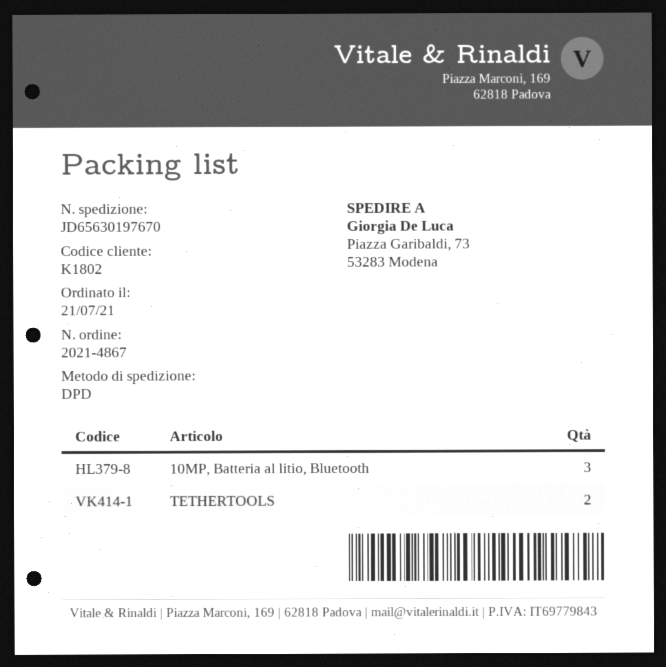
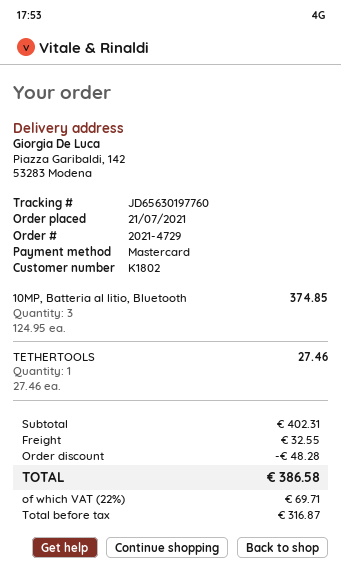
order number: 2021-4867 -> 2021-4729
tracking number: JD65630197670 -> JD65630197760
ship to: Piazza Garibaldi, 73, 53283 Modena -> Piazza Garibaldi, 142, 53283 Modena
TETHERTOOLS: 2 -> 1

